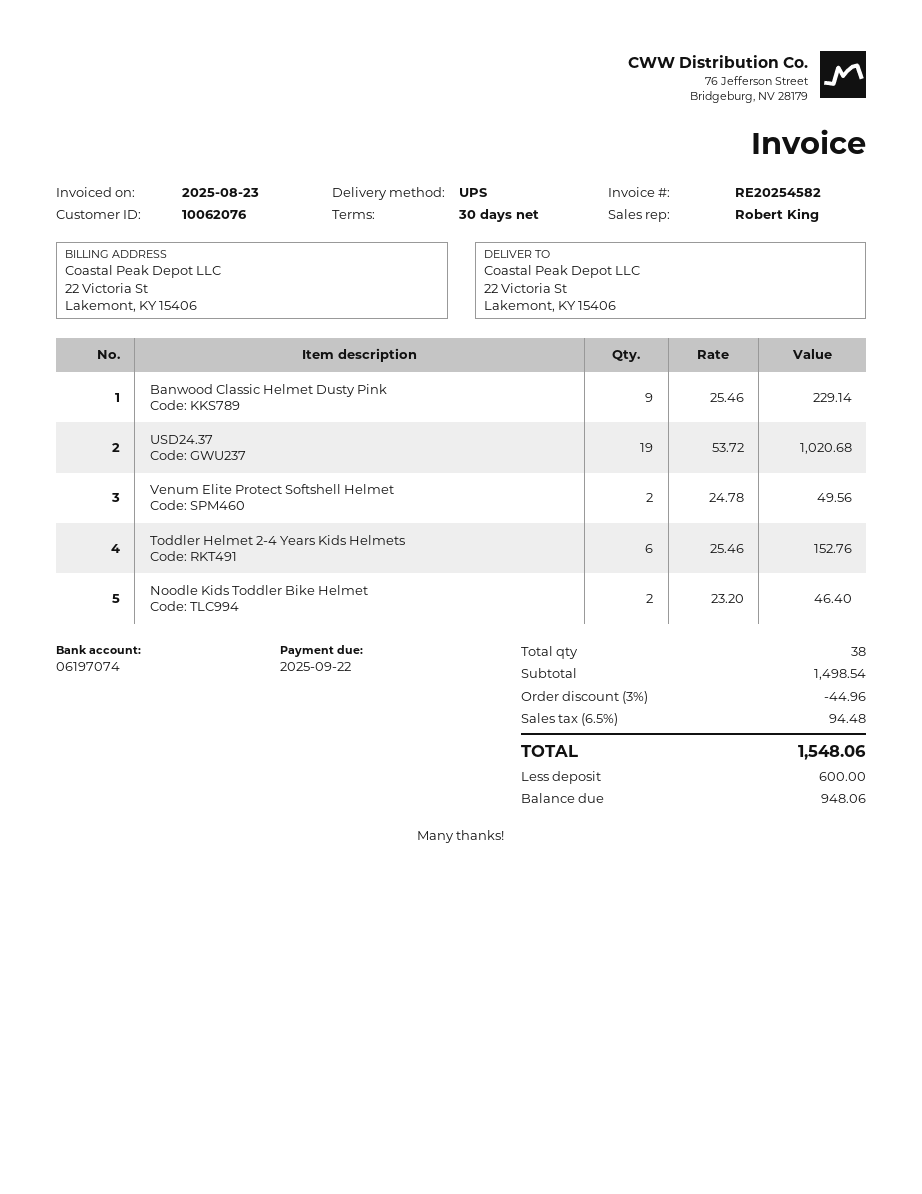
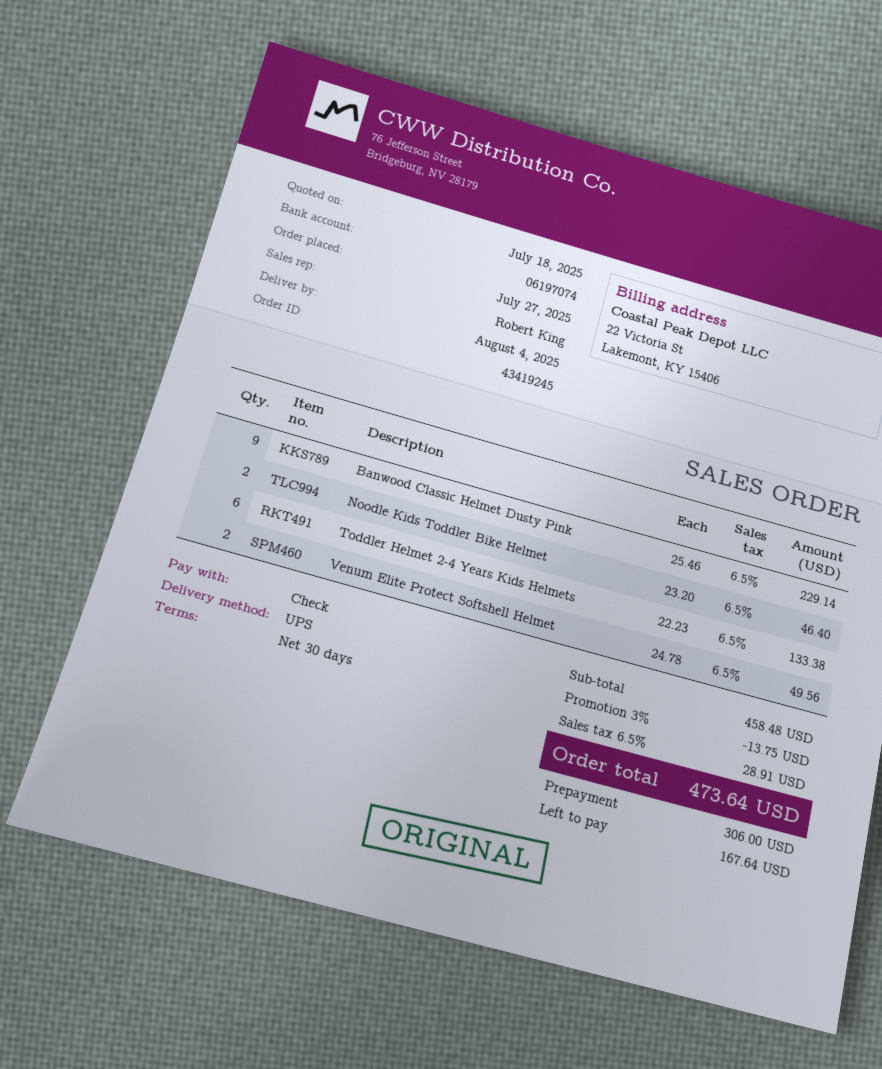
USD24.37: 19 x 53.72 = 1020.68 -> none
Toddler Helmet 2-4 Years Kids Helmets: 6 x 25.46 = 152.76 -> 6 x 22.23 = 133.38
subtotal: 1498.54 -> 458.48
discount: 3% = 44.96 -> 3% = 13.75
tax: 6.5% = 94.48 -> 6.5% = 28.91
total: 1548.06 -> 473.64
deposit: 600.00 -> 306.00
balance: 948.06 -> 167.64

